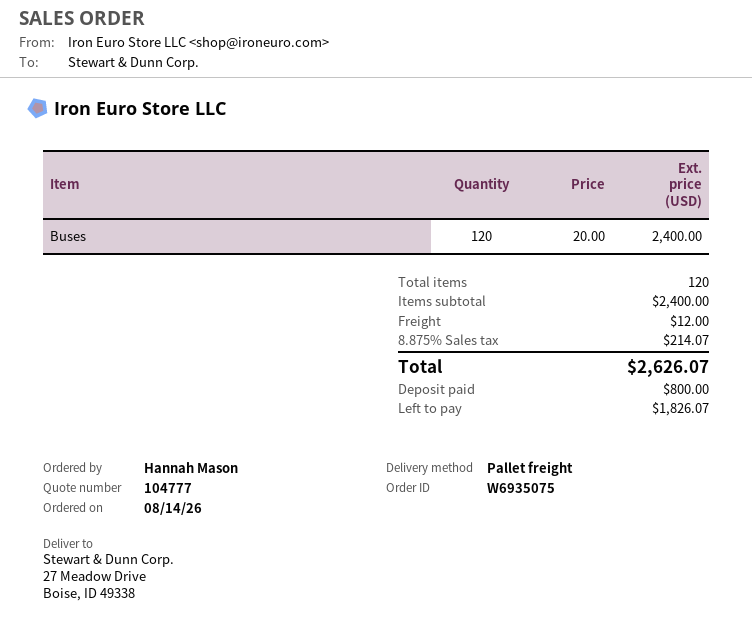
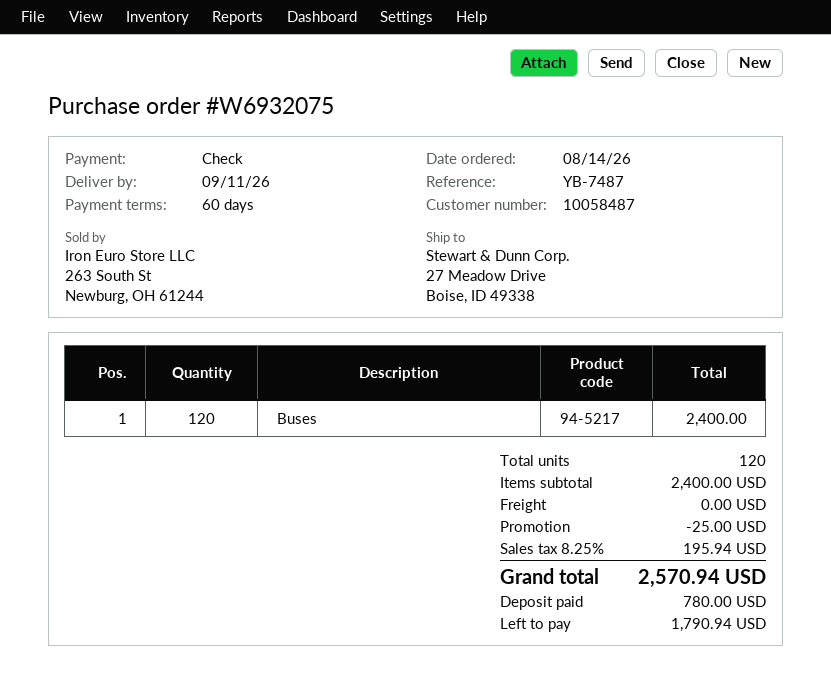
order number: W6935075 -> W6932075
discount: none -> 25.00
shipping: 12.00 -> 0.00
tax: 8.875% = 214.07 -> 8.25% = 195.94
total: 2626.07 -> 2570.94
deposit: 800.00 -> 780.00
balance: 1826.07 -> 1790.94

